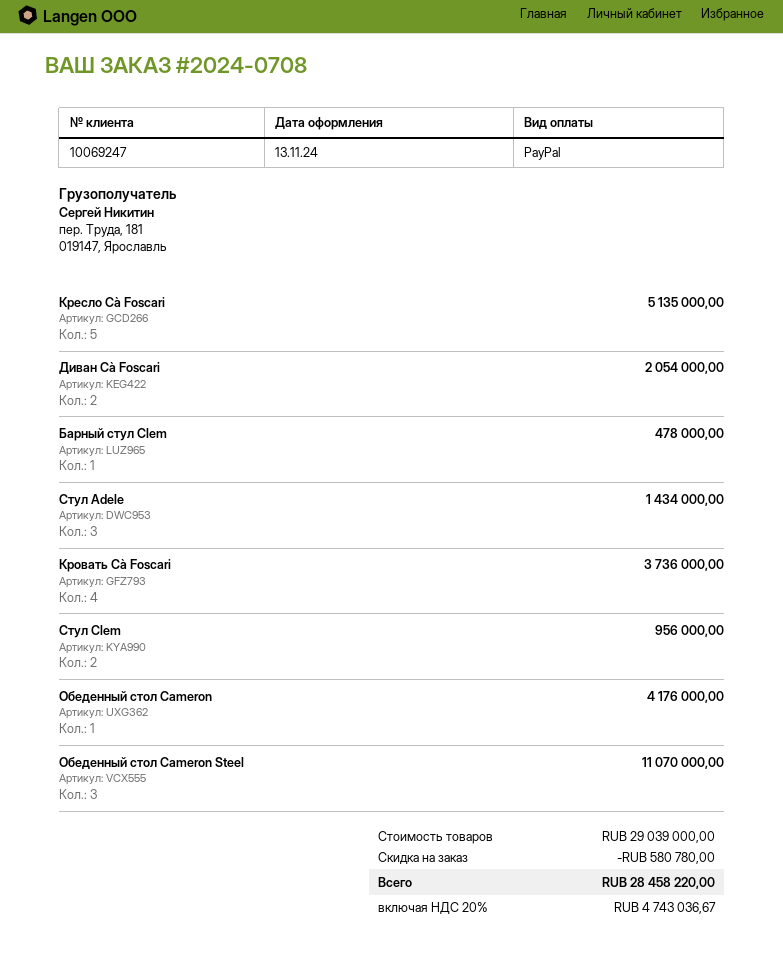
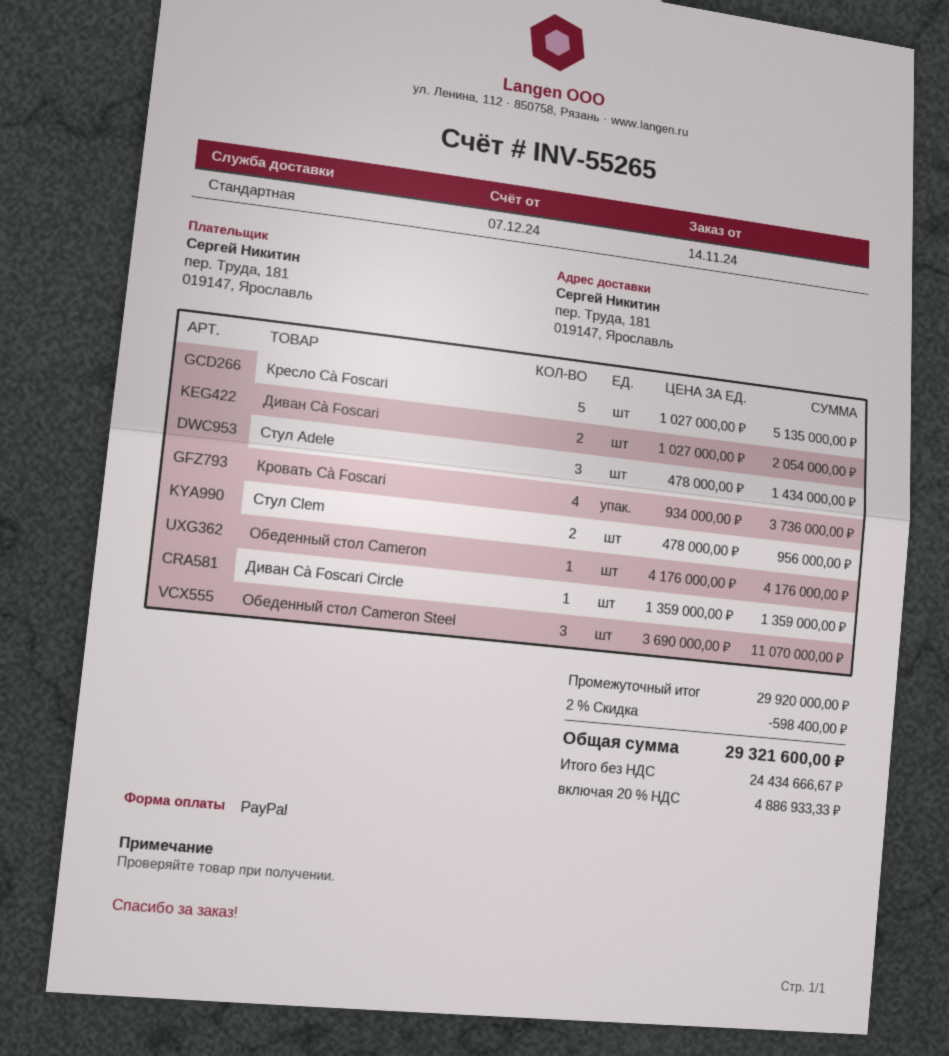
order date: 2024-11-13 -> 2024-11-14
Барный стул Clem: 1 for 478000.00 -> none
Диван Cà Foscari Circle: none -> 1 for 1359000.00
subtotal: 29039000.00 -> 29920000.00
discount: 580780.00 -> 598400.00
tax: 20% = 4743036.67 -> 20% = 4886933.33
total: 28458220.00 -> 29321600.00

